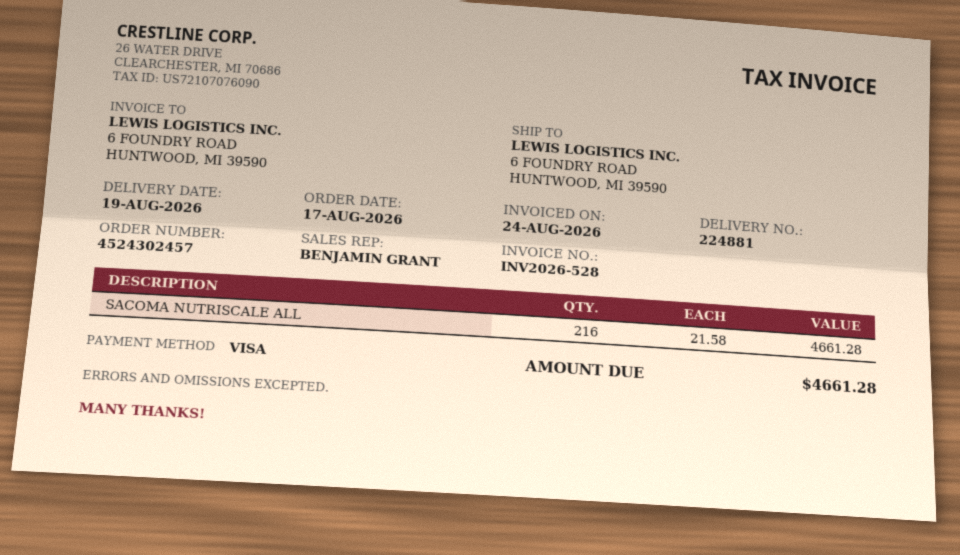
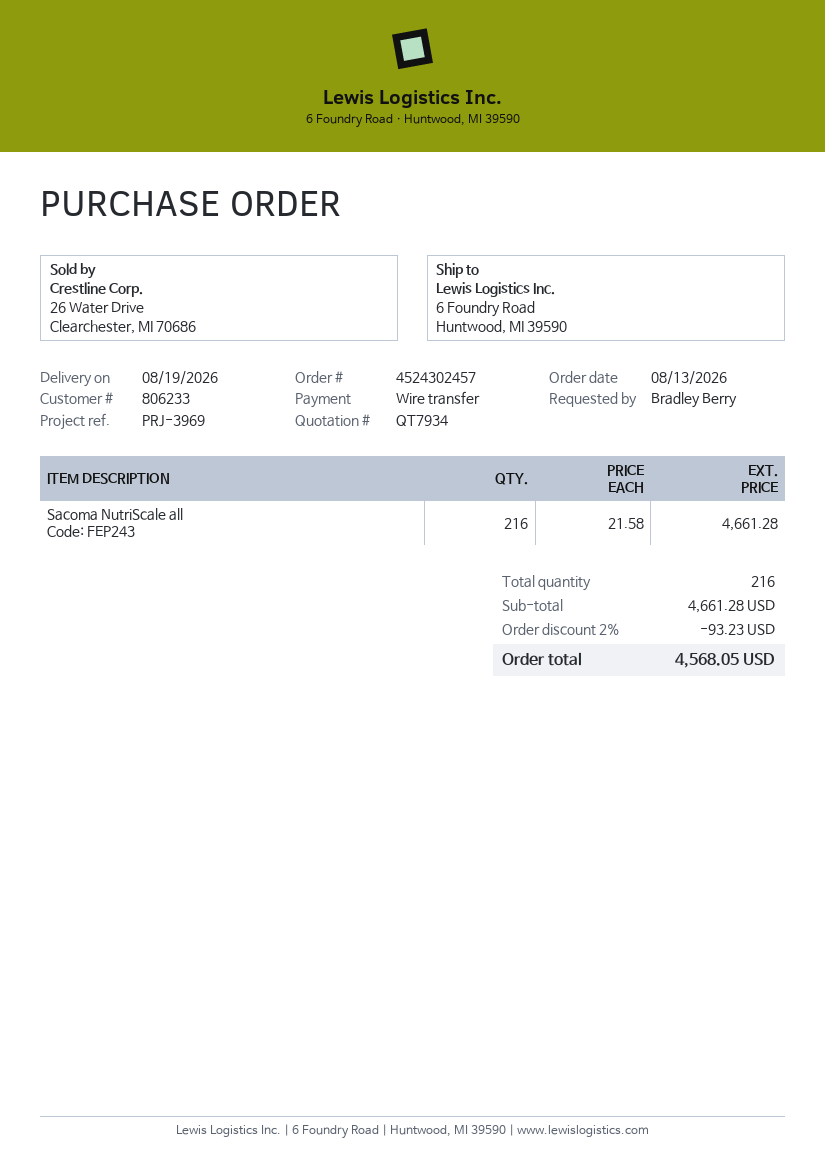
order date: 2026-08-17 -> 2026-08-13
payment method: Visa -> bank transfer
discount: none -> 2% = 93.23
total: 4661.28 -> 4568.05

